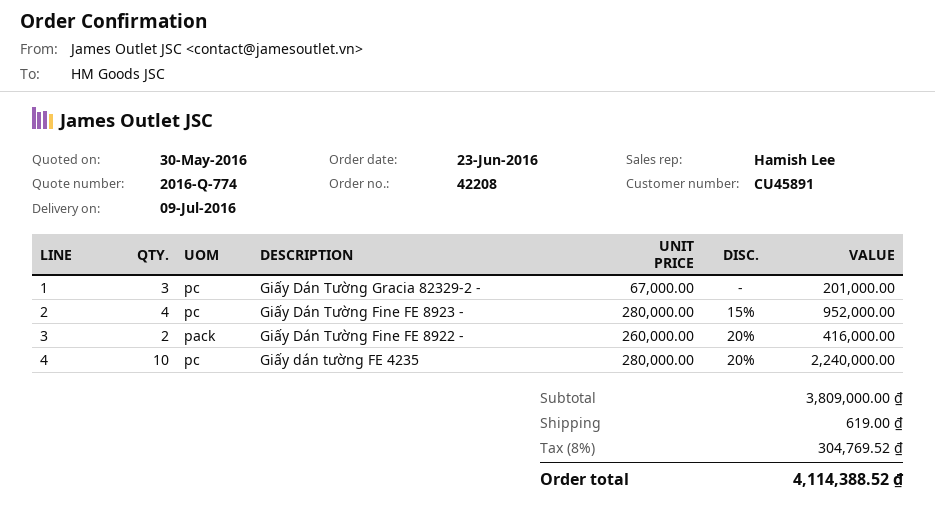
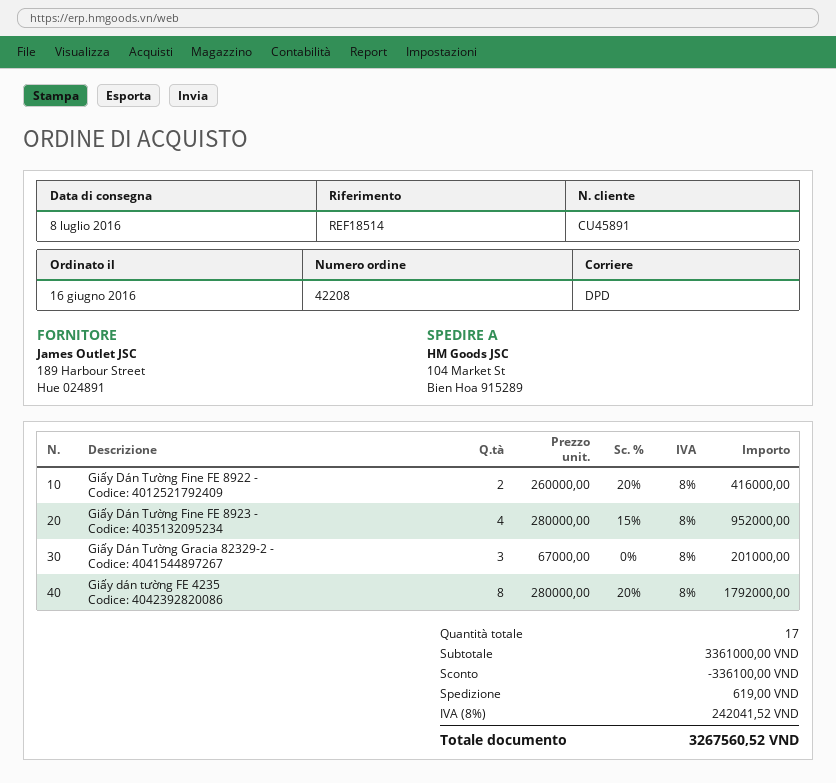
order date: 2016-06-23 -> 2016-06-16
delivery date: 2016-07-09 -> 2016-07-08
Giấy dán tường FE 4235: 10 x 280000.00 - 20% = 2240000.00 -> 8 x 280000.00 - 20% = 1792000.00
subtotal: 3809000.00 -> 3361000.00
discount: none -> 336100.00
tax: 8% = 304769.52 -> 8% = 242041.52
total: 4114388.52 -> 3267560.52

